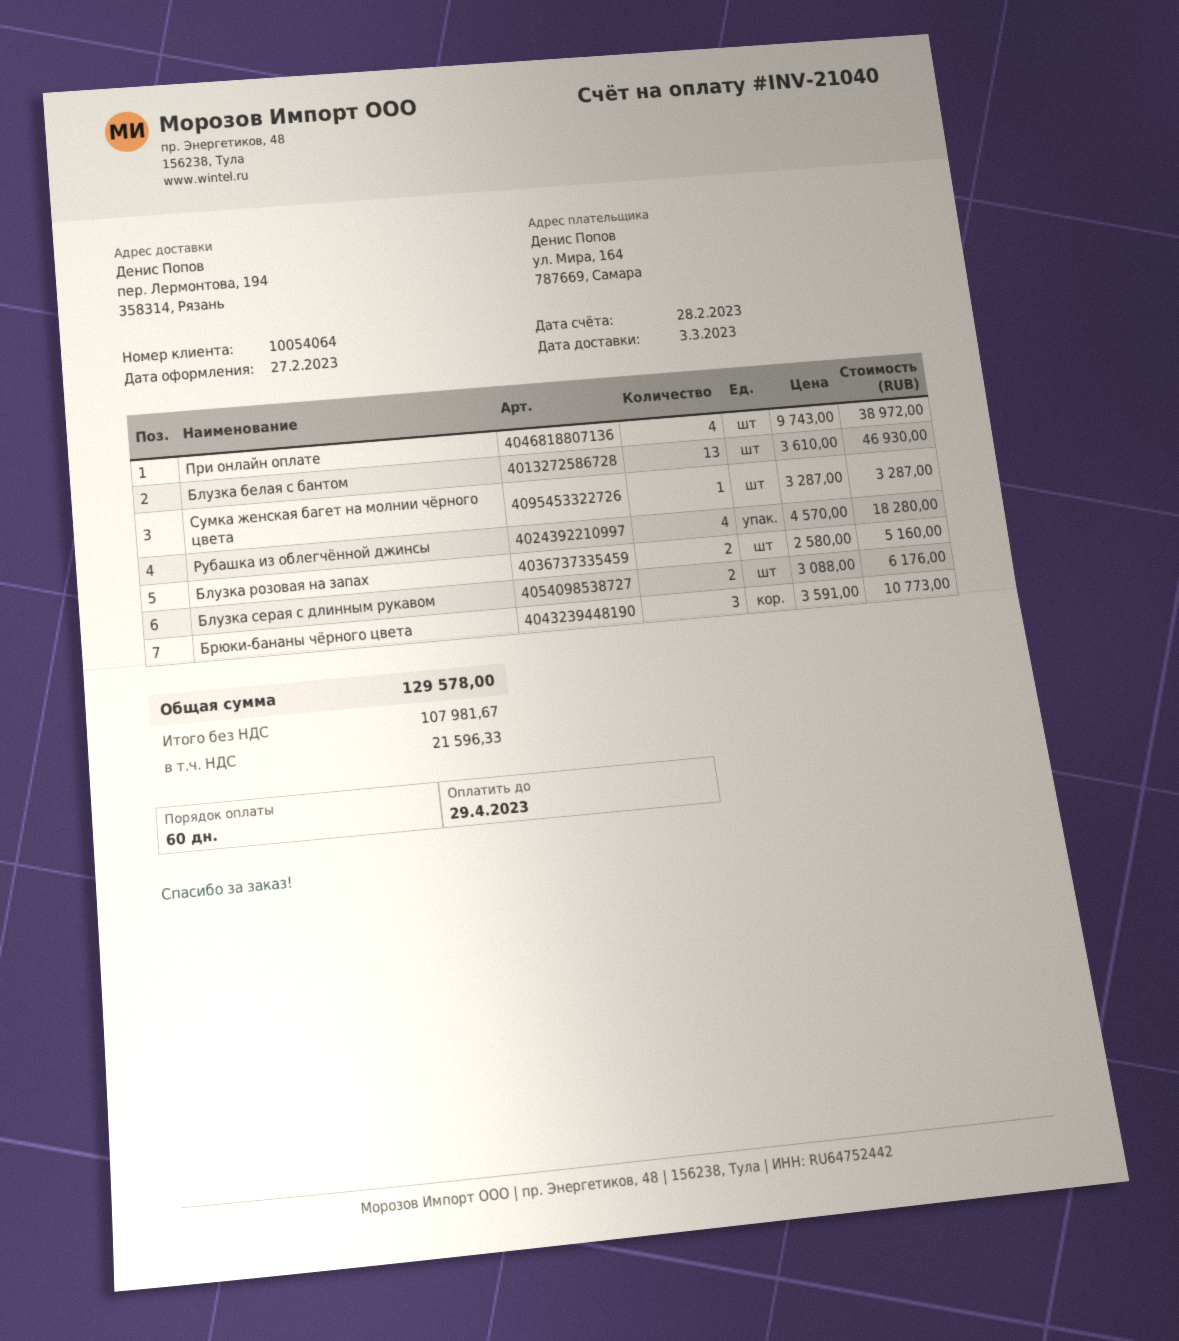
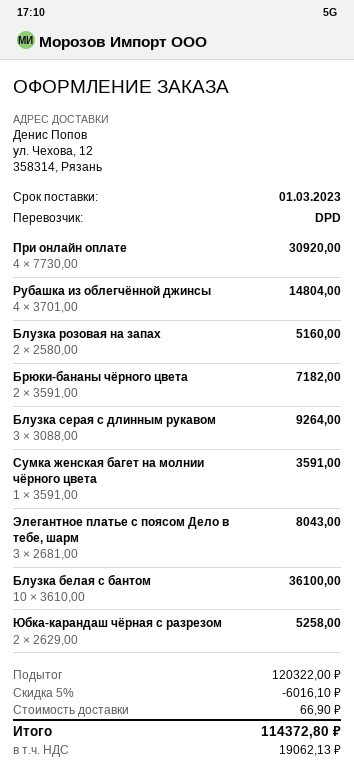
delivery date: 2023-03-03 -> 2023-03-01
ship to: пер. Лермонтова, 194, 358314, Рязань -> ул. Чехова, 12, 358314, Рязань
При онлайн оплате: 4 x 9743.00 = 38972.00 -> 4 x 7730.00 = 30920.00
Блузка белая с бантом: 13 x 3610.00 = 46930.00 -> 10 x 3610.00 = 36100.00
Сумка женская багет на молнии чёрного цвета: 1 x 3287.00 = 3287.00 -> 1 x 3591.00 = 3591.00
Рубашка из облегчённой джинсы: 4 x 4570.00 = 18280.00 -> 4 x 3701.00 = 14804.00
Блузка серая с длинным рукавом: 2 x 3088.00 = 6176.00 -> 3 x 3088.00 = 9264.00
Брюки-бананы чёрного цвета: 3 x 3591.00 = 10773.00 -> 2 x 3591.00 = 7182.00
Элегантное платье с поясом Дело в тебе, шарм: none -> 3 x 2681.00 = 8043.00
Юбка‑карандаш чёрная с разрезом: none -> 2 x 2629.00 = 5258.00
discount: none -> 5% = 6016.10
shipping: none -> 66.90
tax: 21596.33 -> 19062.13
total: 129578.00 -> 114372.80

